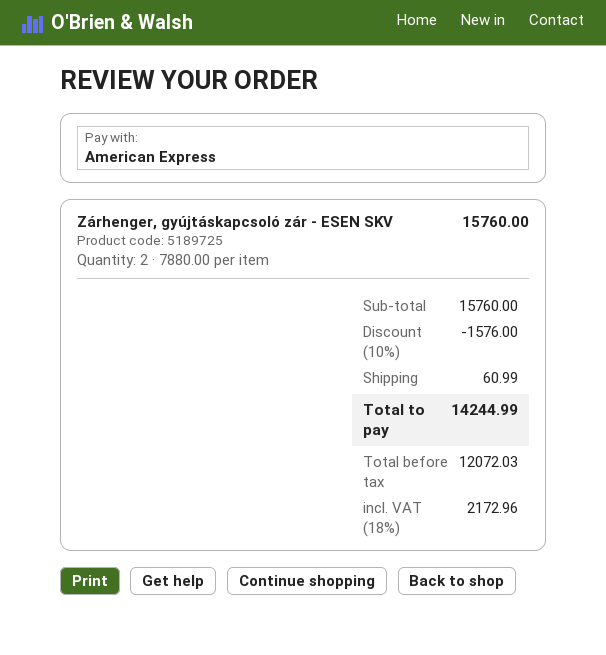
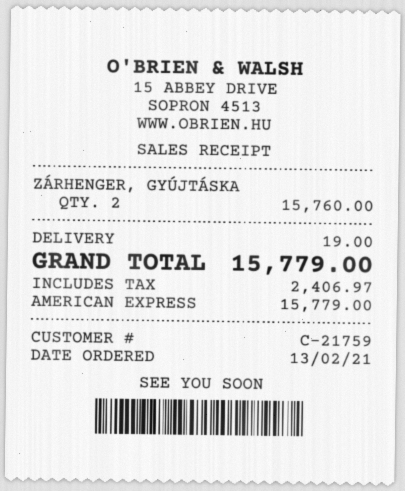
discount: 10% = 1576.00 -> none
shipping: 60.99 -> 19.00
tax: 2172.96 -> 2406.97
total: 14244.99 -> 15779.00

